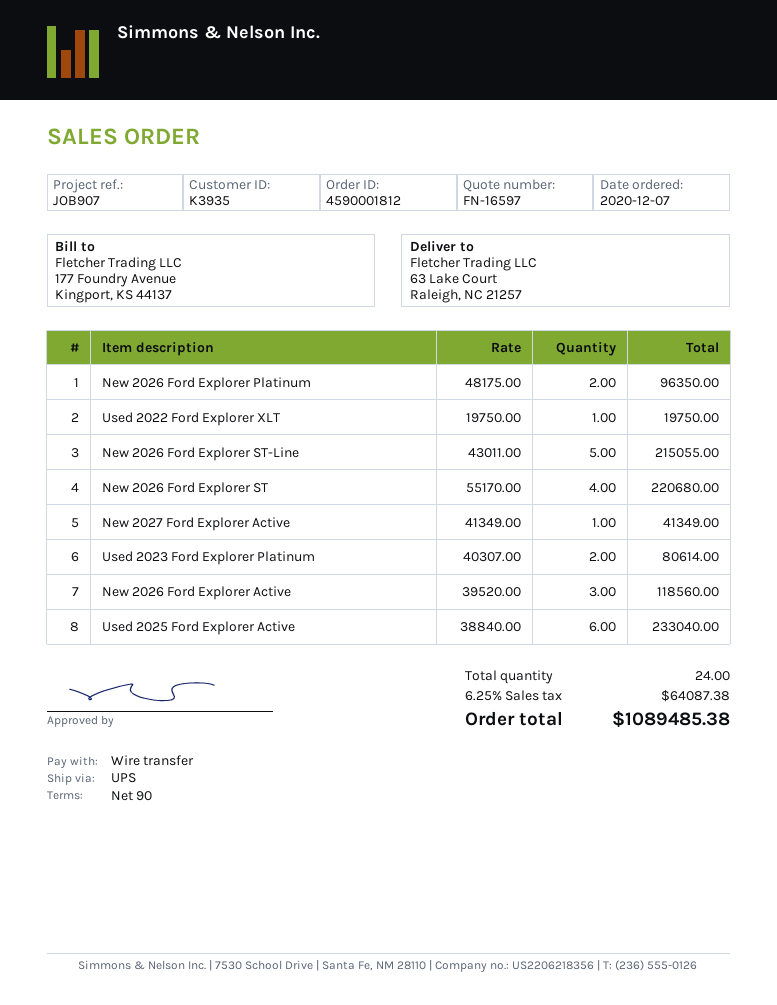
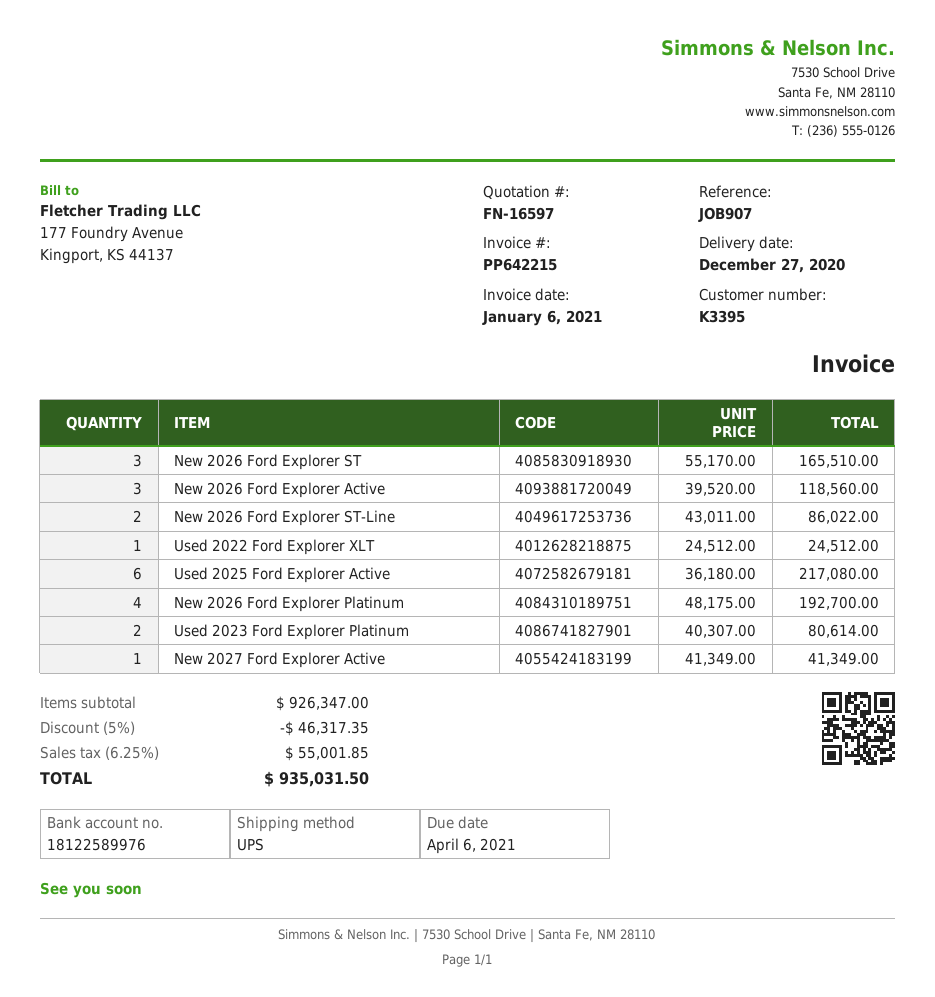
customer number: K3935 -> K3395
New 2026 Ford Explorer Platinum: 2 x 48175.00 = 96350.00 -> 4 x 48175.00 = 192700.00
Used 2022 Ford Explorer XLT: 1 x 19750.00 = 19750.00 -> 1 x 24512.00 = 24512.00
New 2026 Ford Explorer ST-Line: 5 x 43011.00 = 215055.00 -> 2 x 43011.00 = 86022.00
New 2026 Ford Explorer ST: 4 x 55170.00 = 220680.00 -> 3 x 55170.00 = 165510.00
Used 2025 Ford Explorer Active: 6 x 38840.00 = 233040.00 -> 6 x 36180.00 = 217080.00
discount: none -> 5% = 46317.35
tax: 6.25% = 64087.38 -> 6.25% = 55001.85
total: 1089485.38 -> 935031.50

